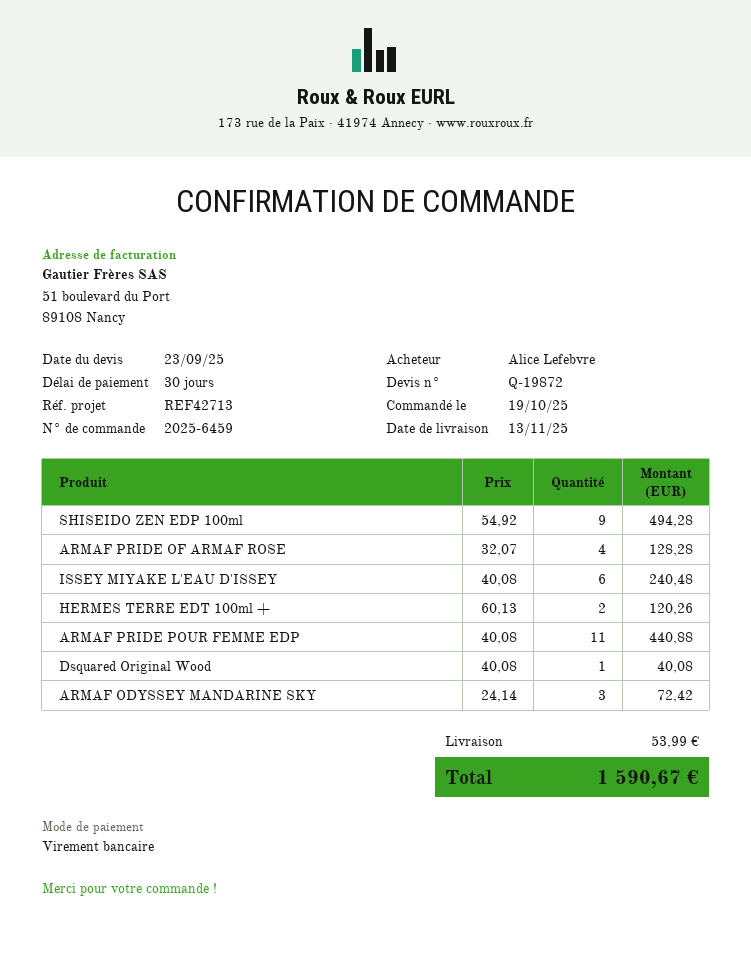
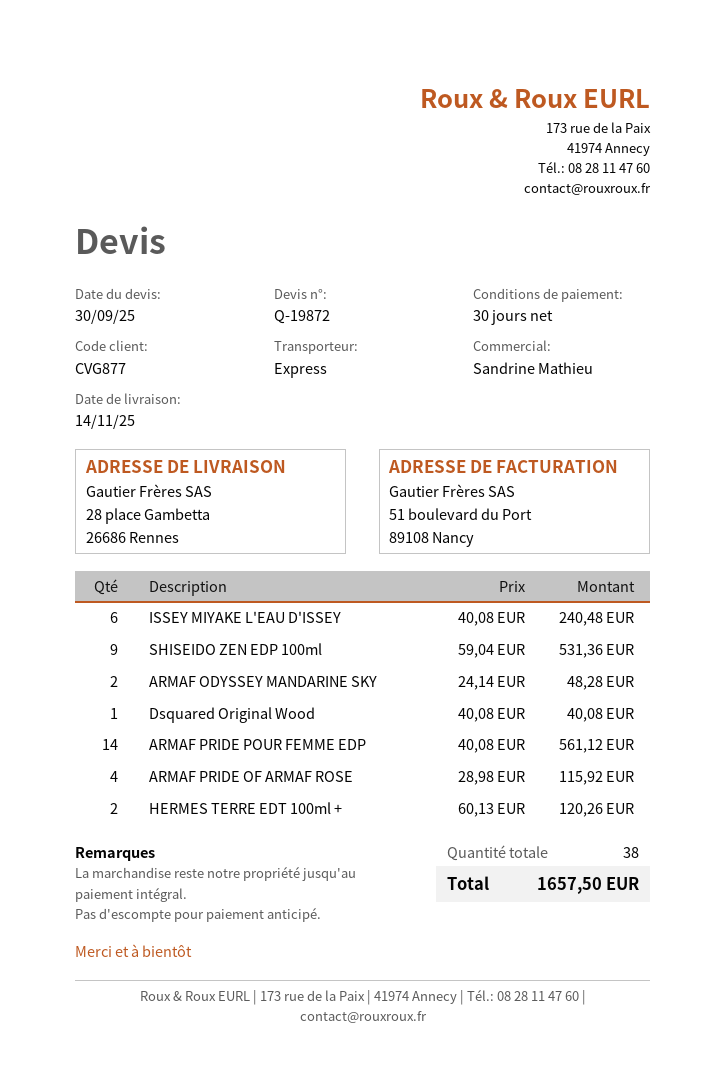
quote date: 2025-09-23 -> 2025-09-30
delivery date: 2025-11-13 -> 2025-11-14
SHISEIDO ZEN EDP 100ml: 9 x 54.92 = 494.28 -> 9 x 59.04 = 531.36
ARMAF PRIDE OF ARMAF ROSE: 4 x 32.07 = 128.28 -> 4 x 28.98 = 115.92
ARMAF PRIDE POUR FEMME EDP: 11 x 40.08 = 440.88 -> 14 x 40.08 = 561.12
ARMAF ODYSSEY MANDARINE SKY: 3 x 24.14 = 72.42 -> 2 x 24.14 = 48.28
shipping: 53.99 -> none
total: 1590.67 -> 1657.50

